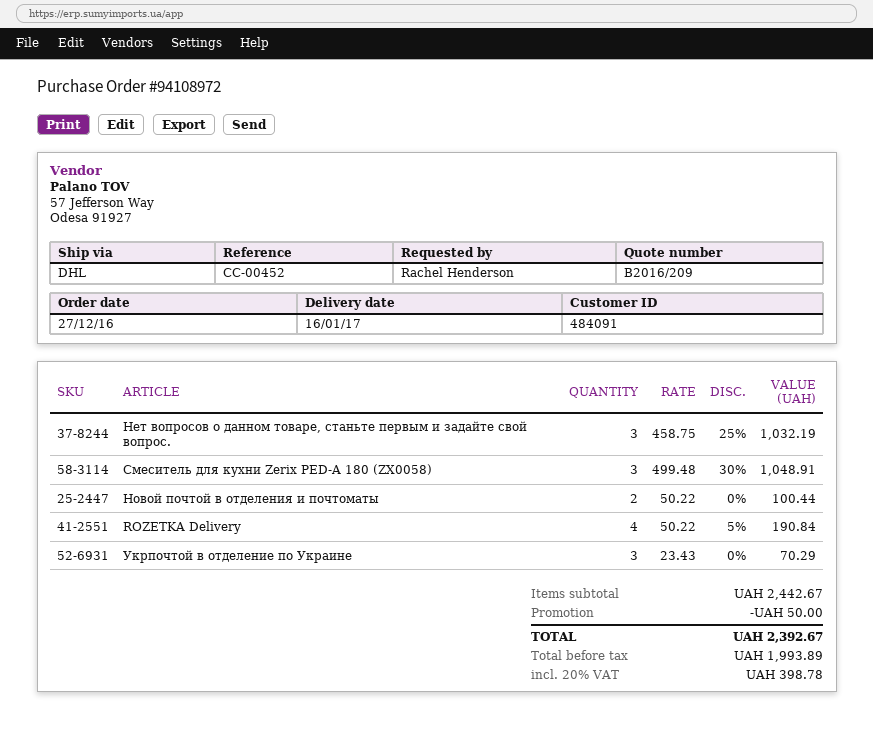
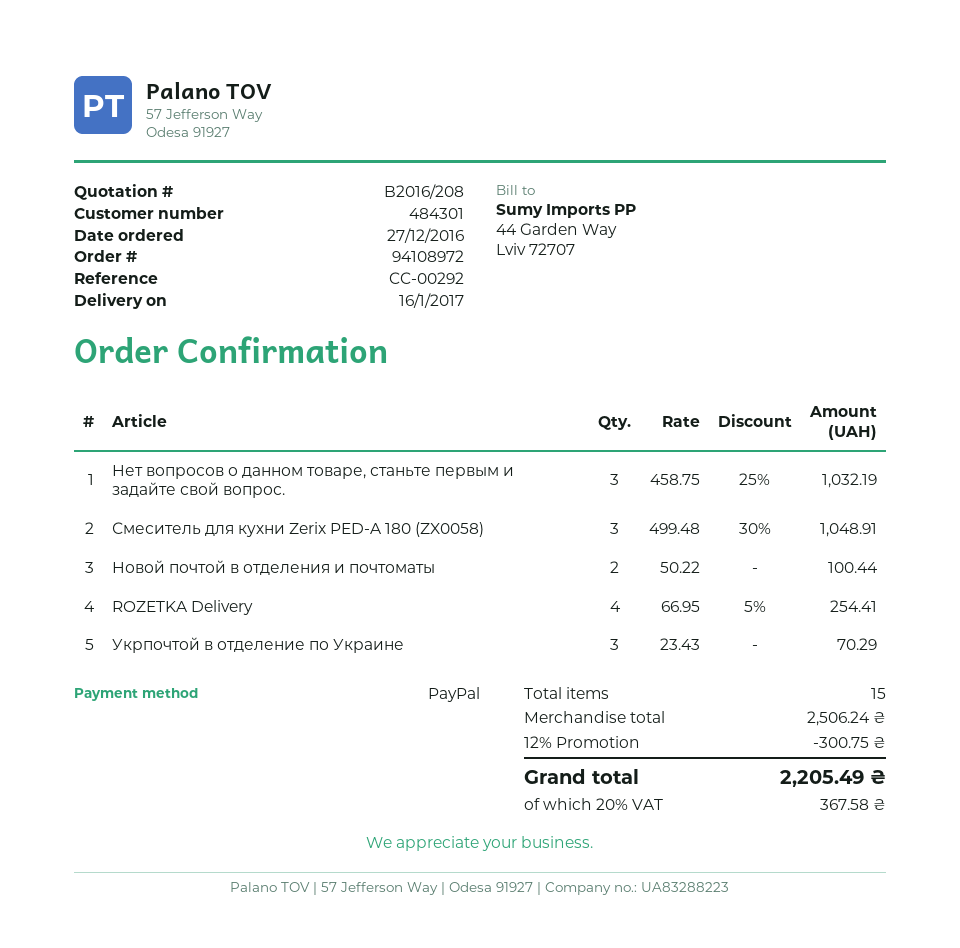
quote number: B2016/209 -> B2016/208
customer number: 484091 -> 484301
reference: CC-00452 -> CC-00292
ROZETKA Delivery: 4 x 50.22 - 5% = 190.84 -> 4 x 66.95 - 5% = 254.41
subtotal: 2442.67 -> 2506.24
discount: 50.00 -> 300.75
tax: 20% = 398.78 -> 20% = 367.58
total: 2392.67 -> 2205.49

